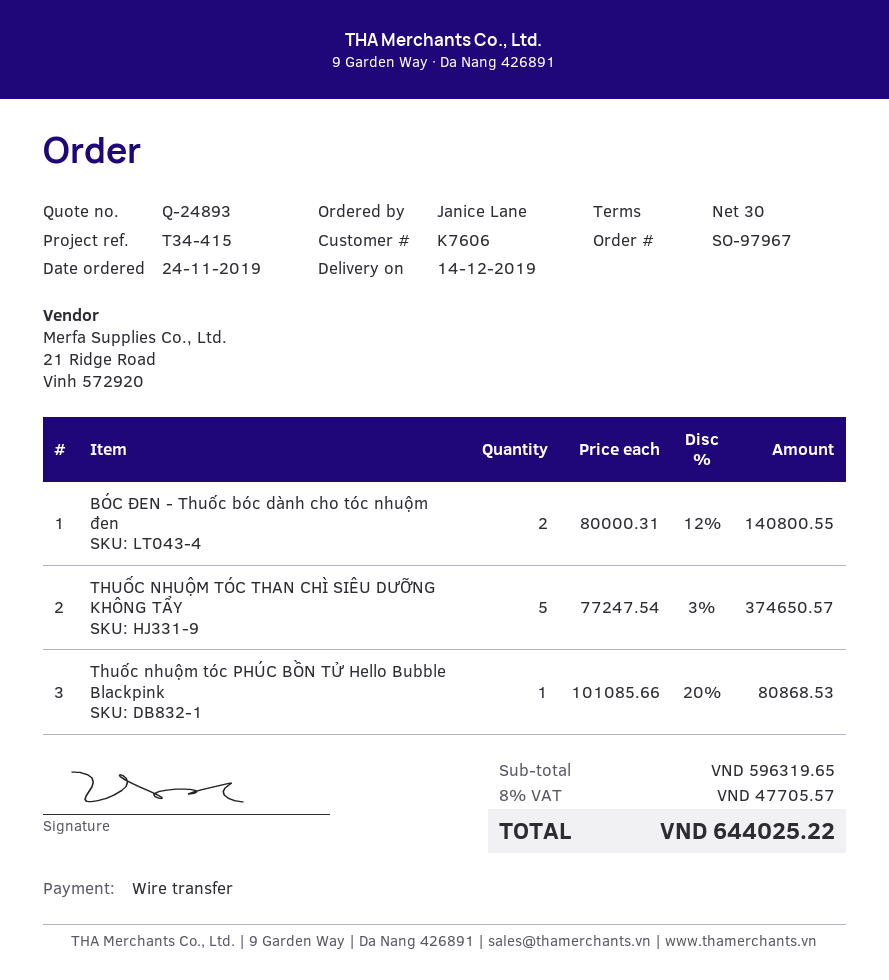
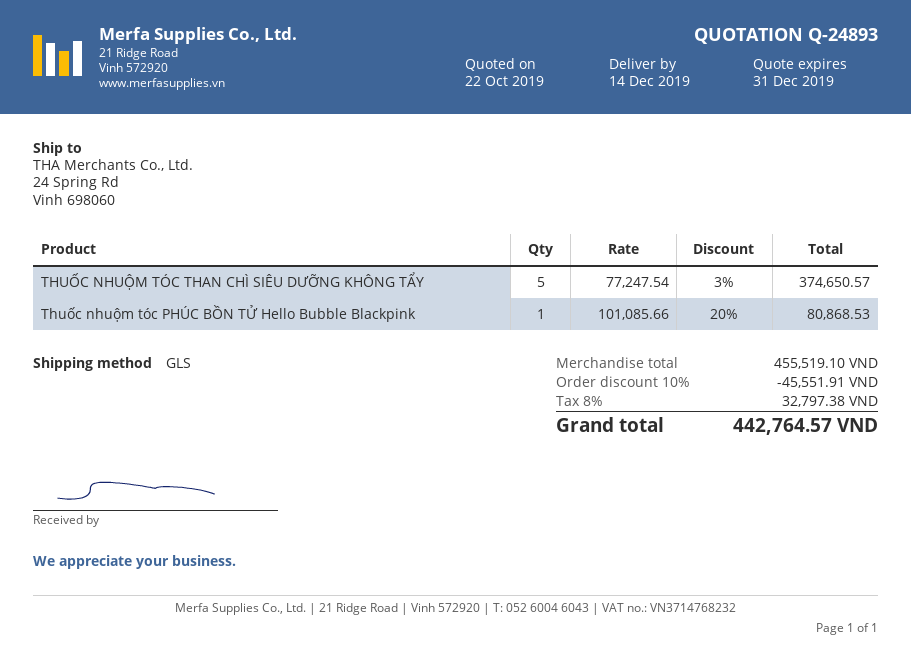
BÓC ĐEN - Thuốc bóc dành cho tóc nhuộm đen: 2 x 80000.31 - 12% = 140800.55 -> none
subtotal: 596319.65 -> 455519.10
discount: none -> 10% = 45551.91
tax: 8% = 47705.57 -> 8% = 32797.38
total: 644025.22 -> 442764.57

